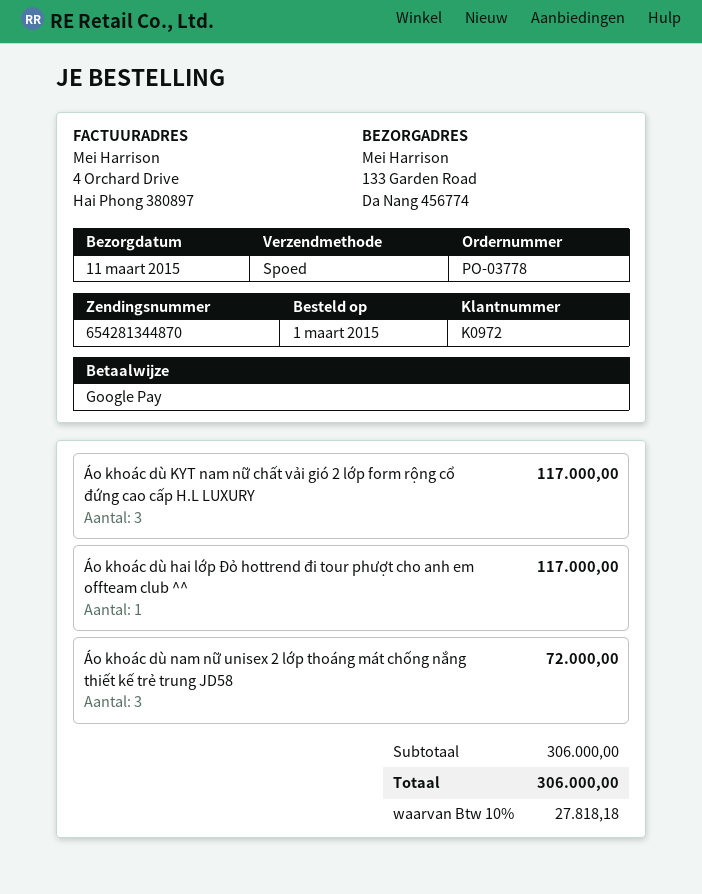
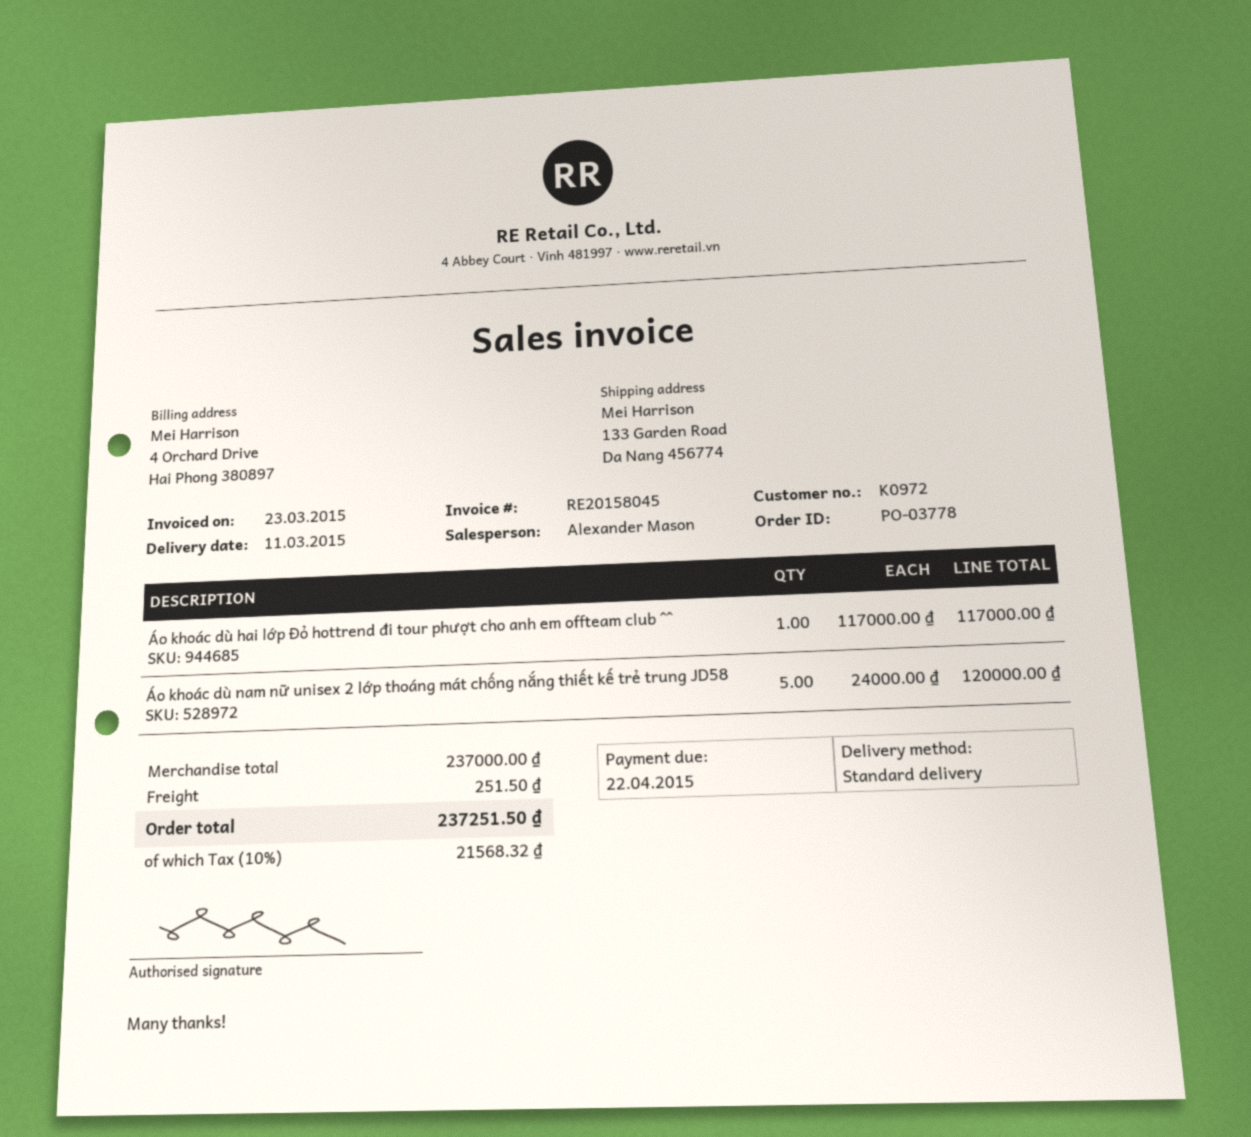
shipping method: express -> standard
Áo khoác dù KYT nam nữ chất vải gió 2 lớp form rộng cổ đứng cao cấp H.L LUXURY: 3 for 117000.00 -> none
Áo khoác dù nam nữ unisex 2 lớp thoáng mát chống nắng thiết kế trẻ trung JD58: 3 for 72000.00 -> 5 for 120000.00
subtotal: 306000.00 -> 237000.00
shipping: none -> 251.50
tax: 10% = 27818.18 -> 10% = 21568.32
total: 306000.00 -> 237251.50

